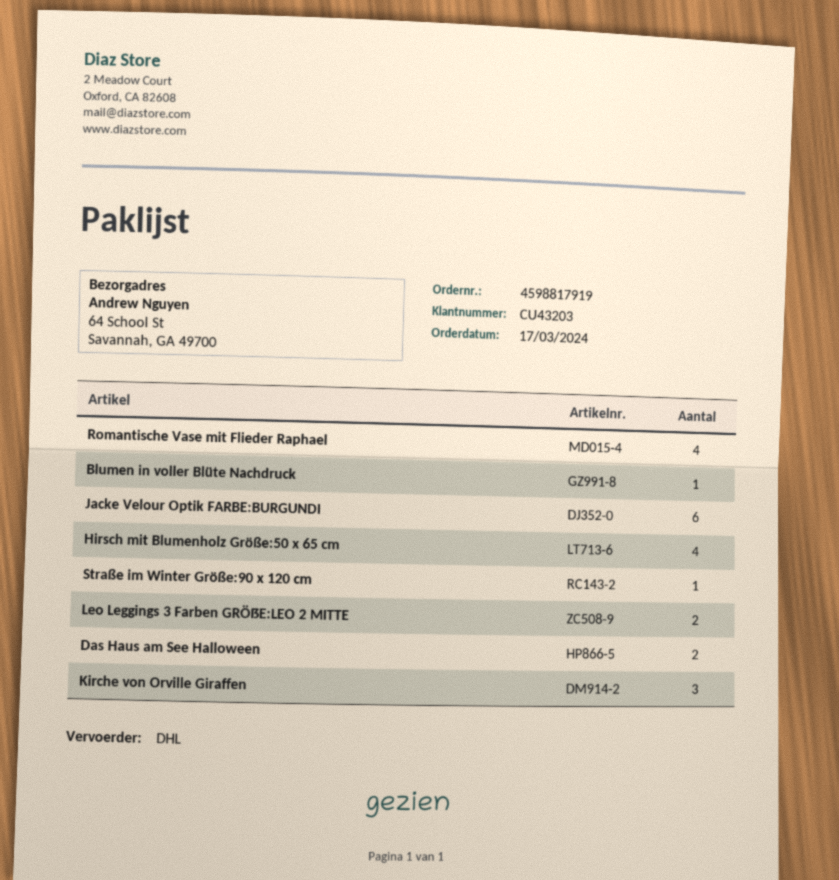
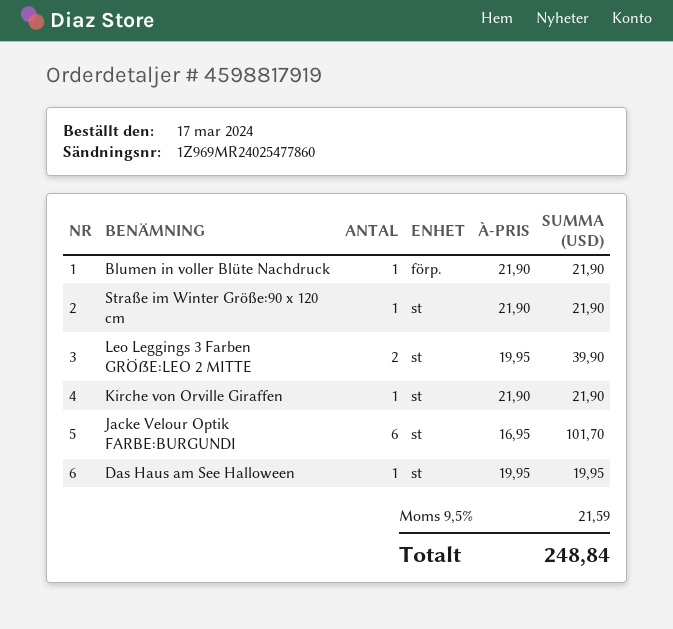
Romantische Vase mit Flieder Raphael: 4 -> none
Hirsch mit Blumenholz Größe:50 x 65 cm: 4 -> none
Das Haus am See Halloween: 2 -> 1
Kirche von Orville Giraffen: 3 -> 1

